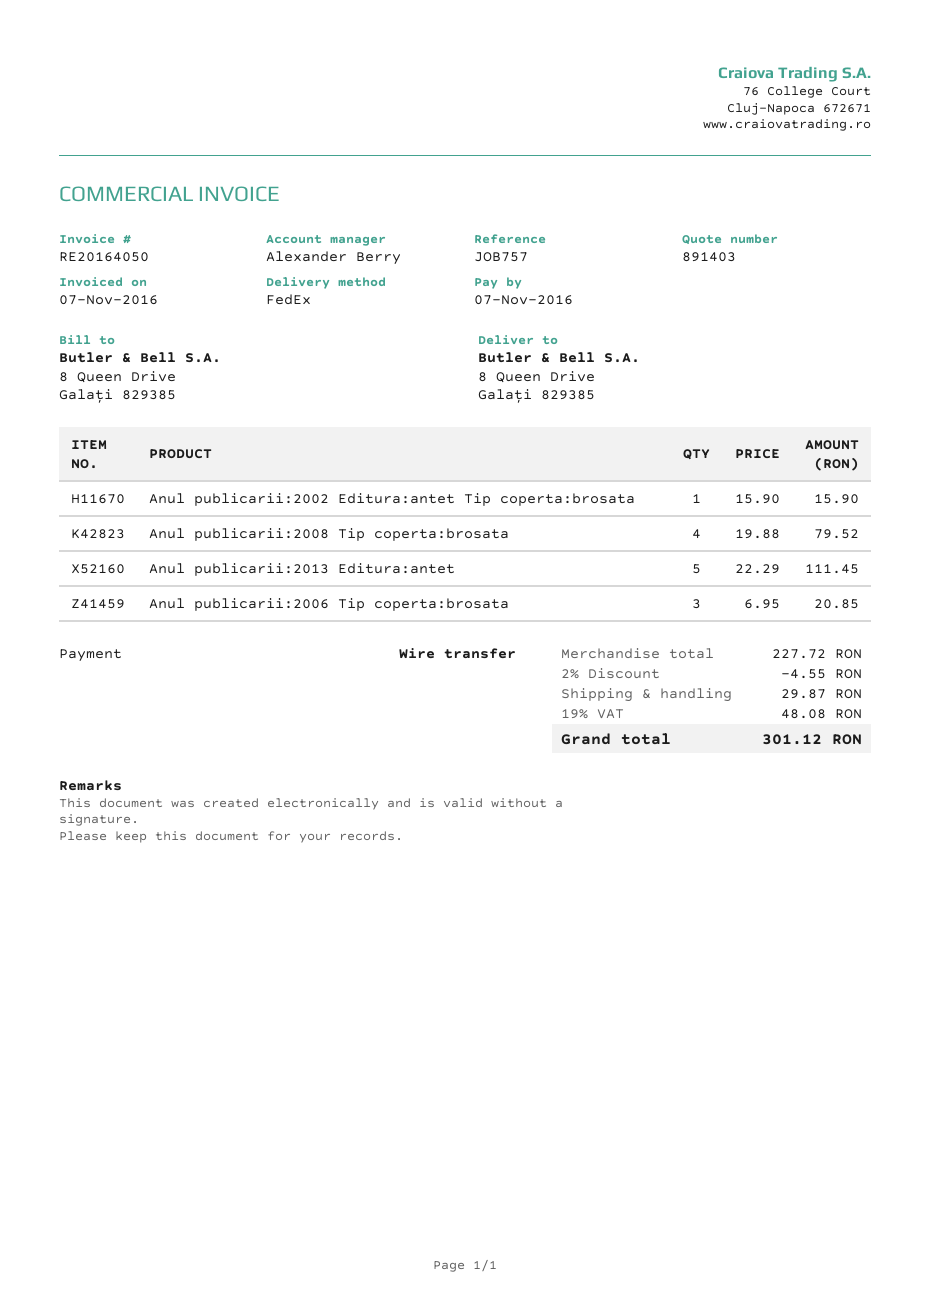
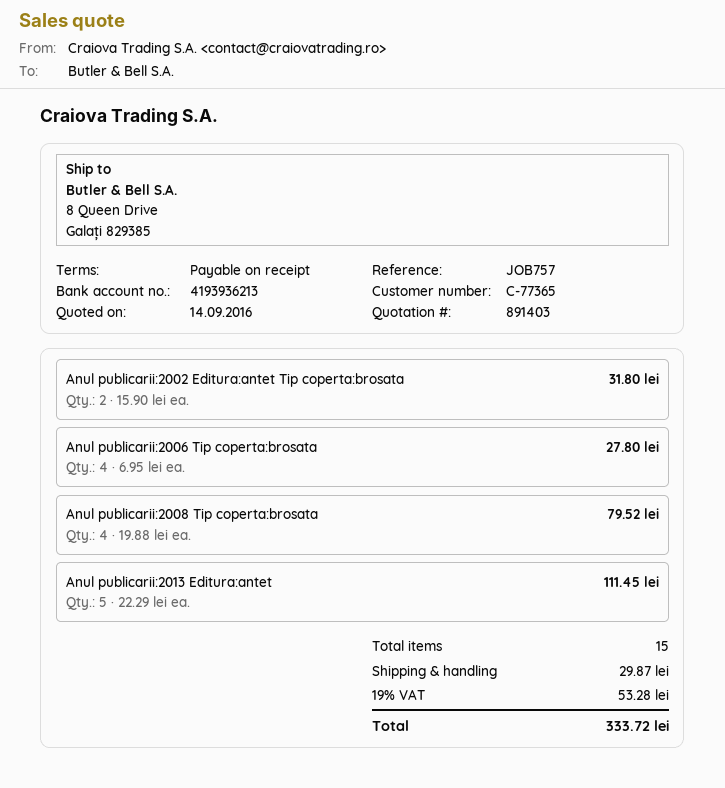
Anul publicarii:2002 Editura:antet Tip coperta:brosata: 1 x 15.90 = 15.90 -> 2 x 15.90 = 31.80
Anul publicarii:2006 Tip coperta:brosata: 3 x 6.95 = 20.85 -> 4 x 6.95 = 27.80
discount: 2% = 4.55 -> none
tax: 19% = 48.08 -> 19% = 53.28
total: 301.12 -> 333.72

